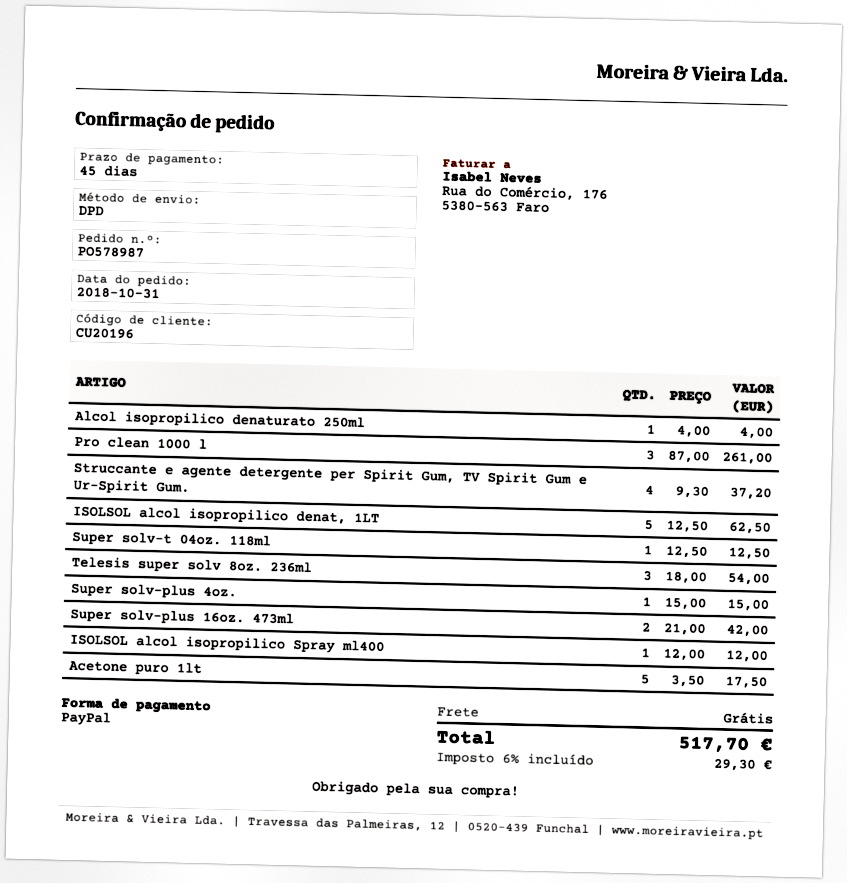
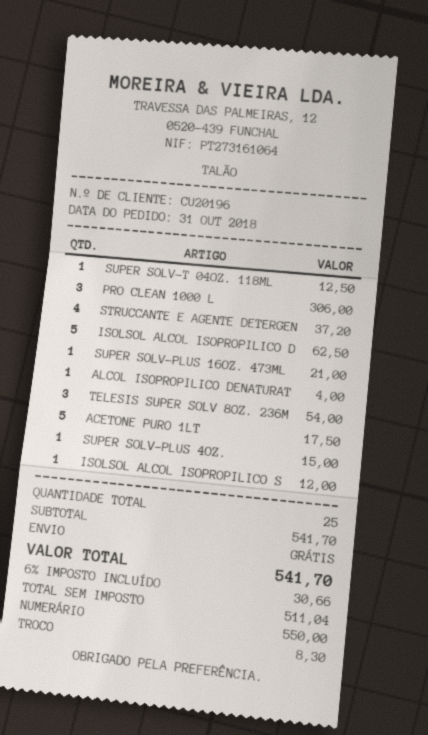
payment method: PayPal -> cash
Pro clean 1000 l: 3 for 261.00 -> 3 for 306.00
Super solv-plus 16oz. 473ml: 2 for 42.00 -> 1 for 21.00
tax: 6% = 29.30 -> 6% = 30.66
total: 517.70 -> 541.70

